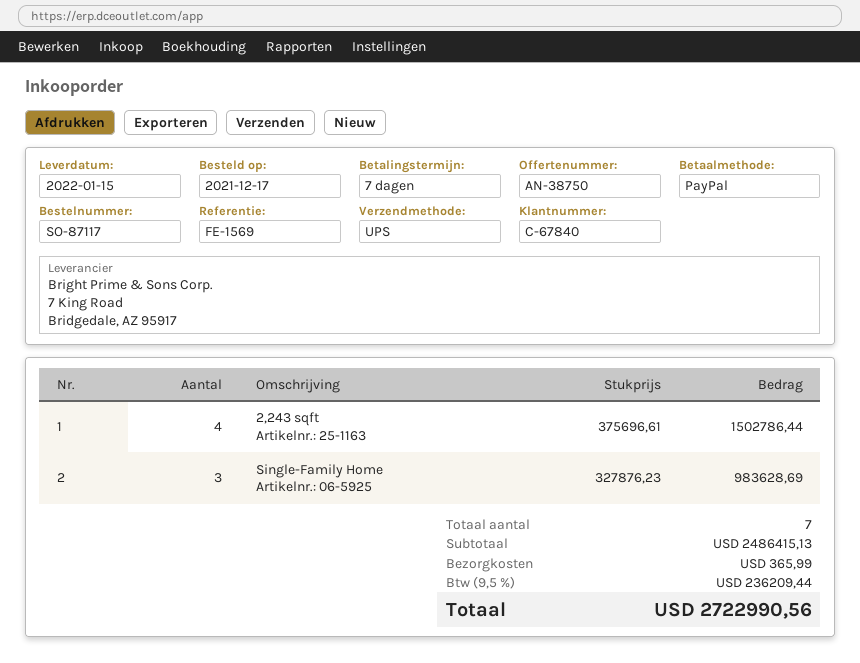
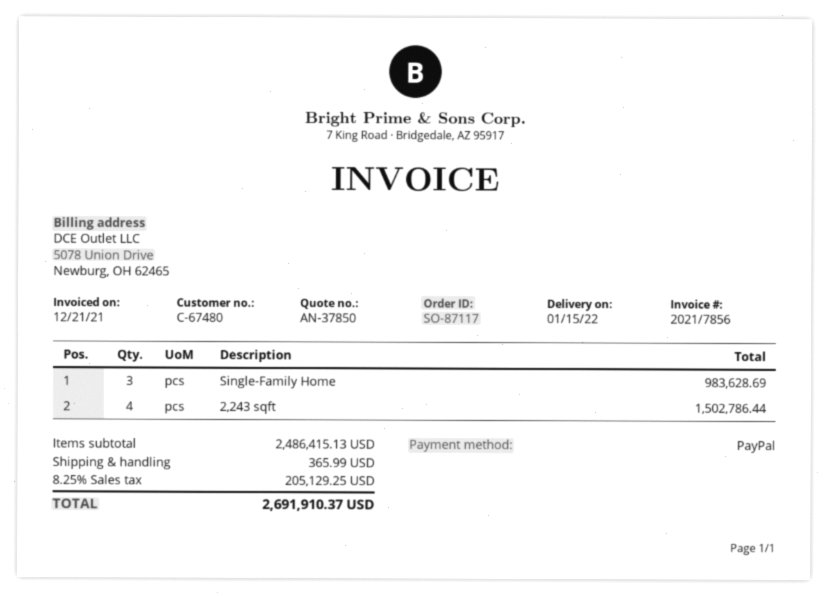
quote number: AN-38750 -> AN-37850
customer number: C-67840 -> C-67480
tax: 9.5% = 236209.44 -> 8.25% = 205129.25
total: 2722990.56 -> 2691910.37

